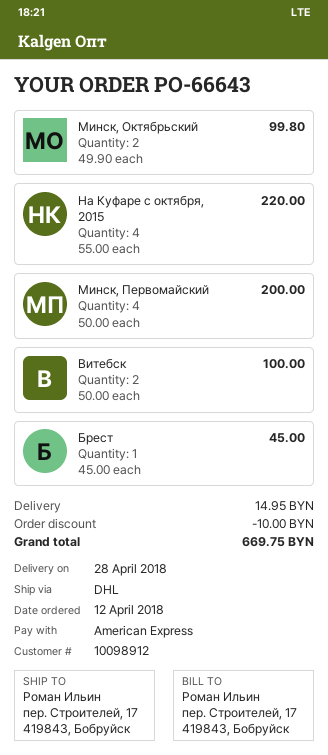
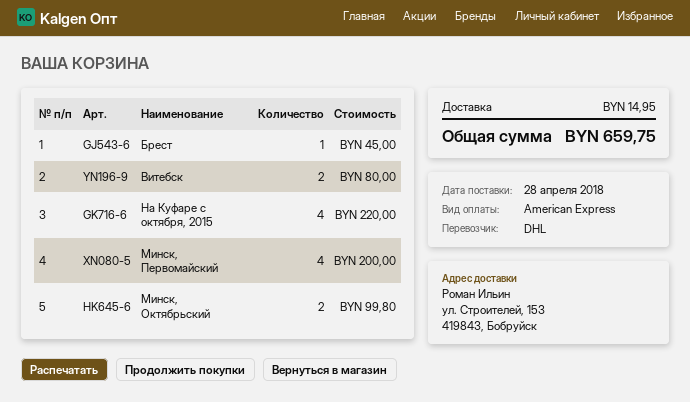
ship to: пер. Строителей, 17, 419843, Бобруйск -> ул. Строителей, 153, 419843, Бобруйск
Витебск: 2 for 100.00 -> 2 for 80.00
discount: 10.00 -> none
total: 669.75 -> 659.75

